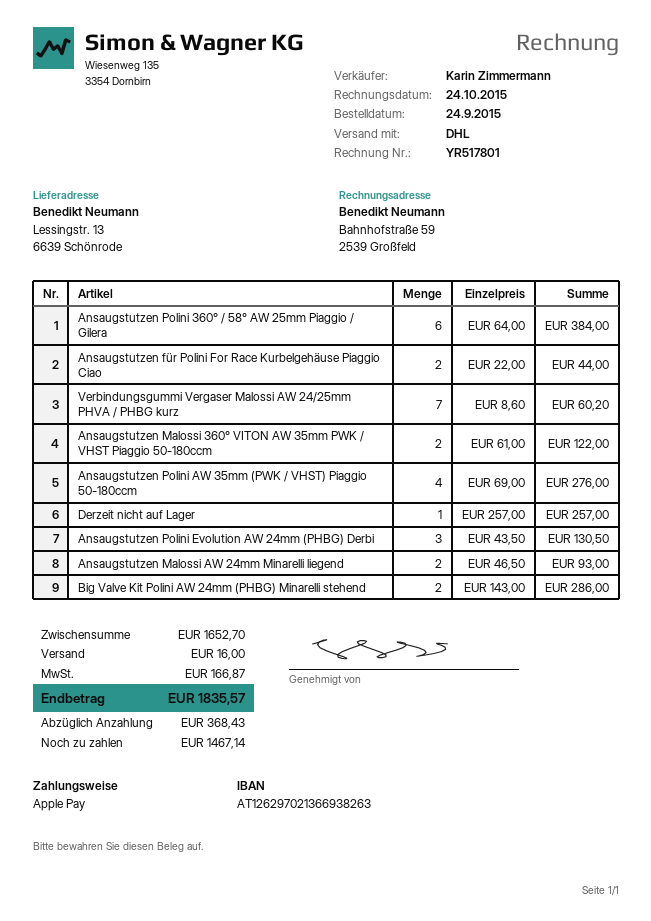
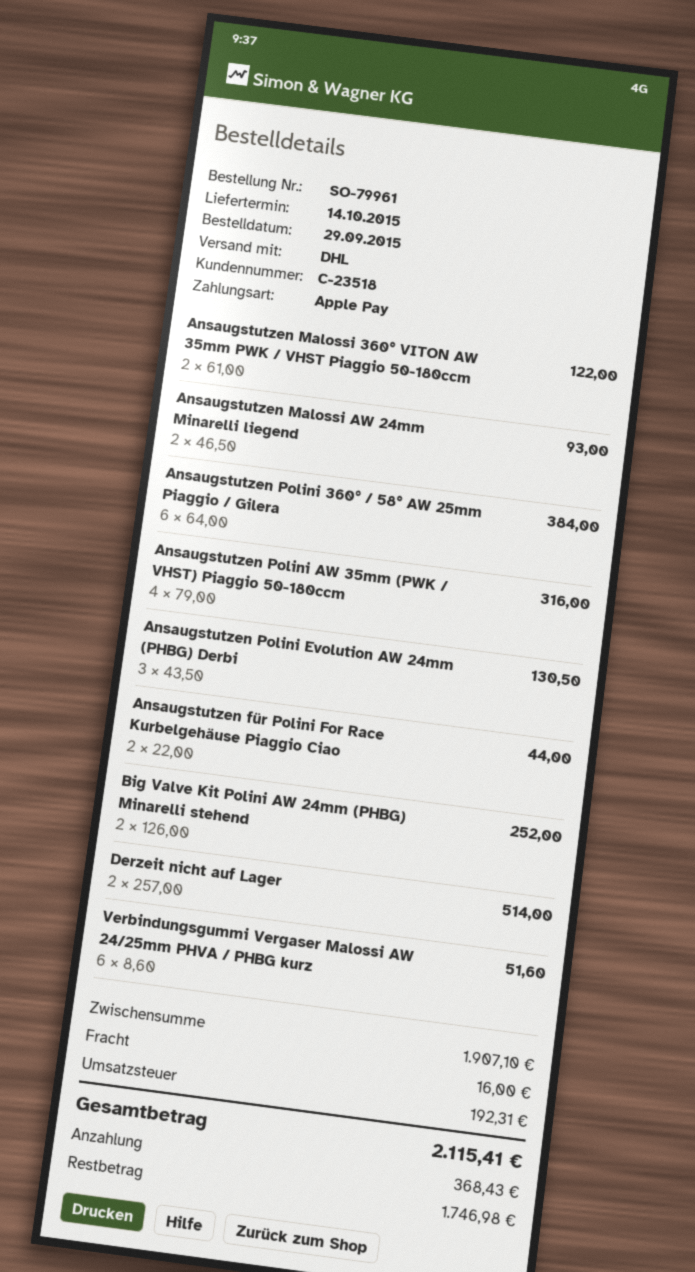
order date: 2015-09-24 -> 2015-09-29
Verbindungsgummi Vergaser Malossi AW 24/25mm PHVA / PHBG kurz: 7 x 8.60 = 60.20 -> 6 x 8.60 = 51.60
Ansaugstutzen Polini AW 35mm (PWK / VHST) Piaggio 50-180ccm: 4 x 69.00 = 276.00 -> 4 x 79.00 = 316.00
Derzeit nicht auf Lager: 1 x 257.00 = 257.00 -> 2 x 257.00 = 514.00
Big Valve Kit Polini AW 24mm (PHBG) Minarelli stehend: 2 x 143.00 = 286.00 -> 2 x 126.00 = 252.00
subtotal: 1652.70 -> 1907.10
tax: 166.87 -> 192.31
total: 1835.57 -> 2115.41
balance: 1467.14 -> 1746.98

